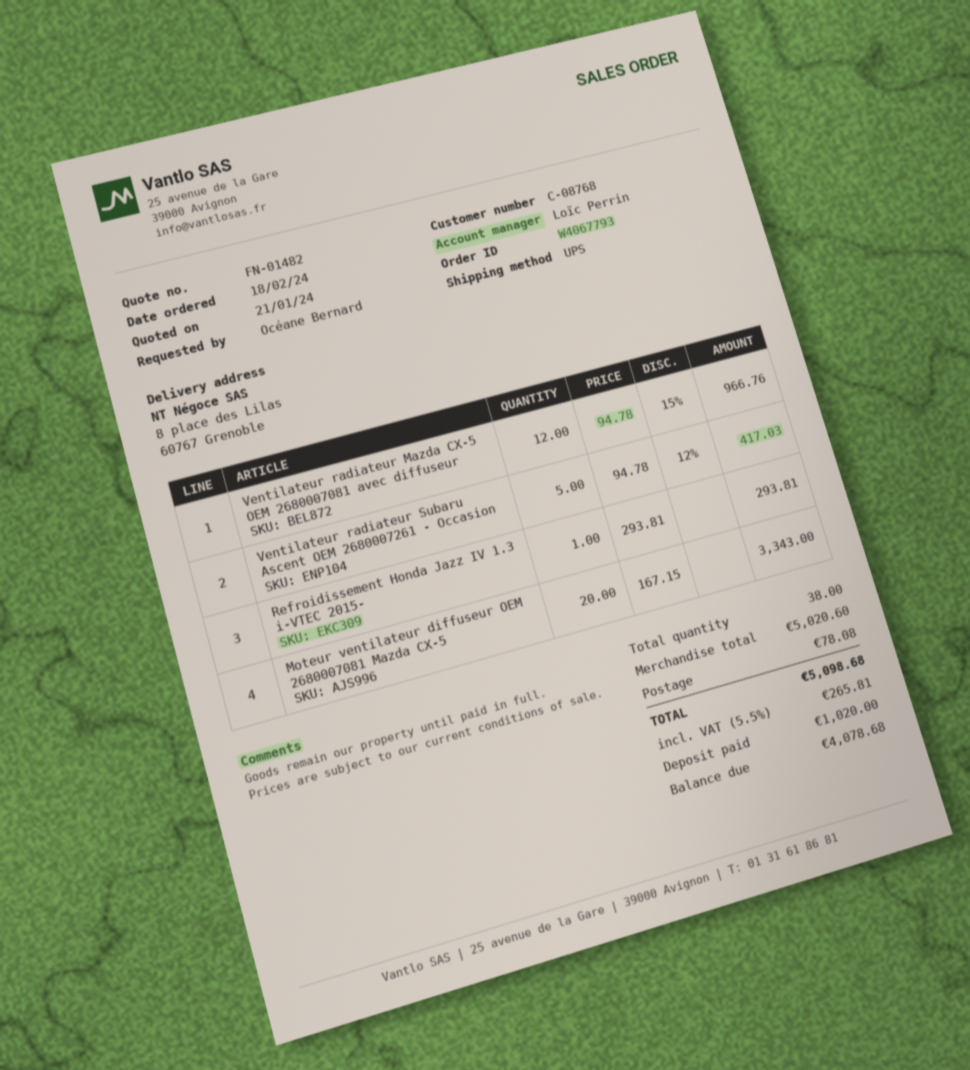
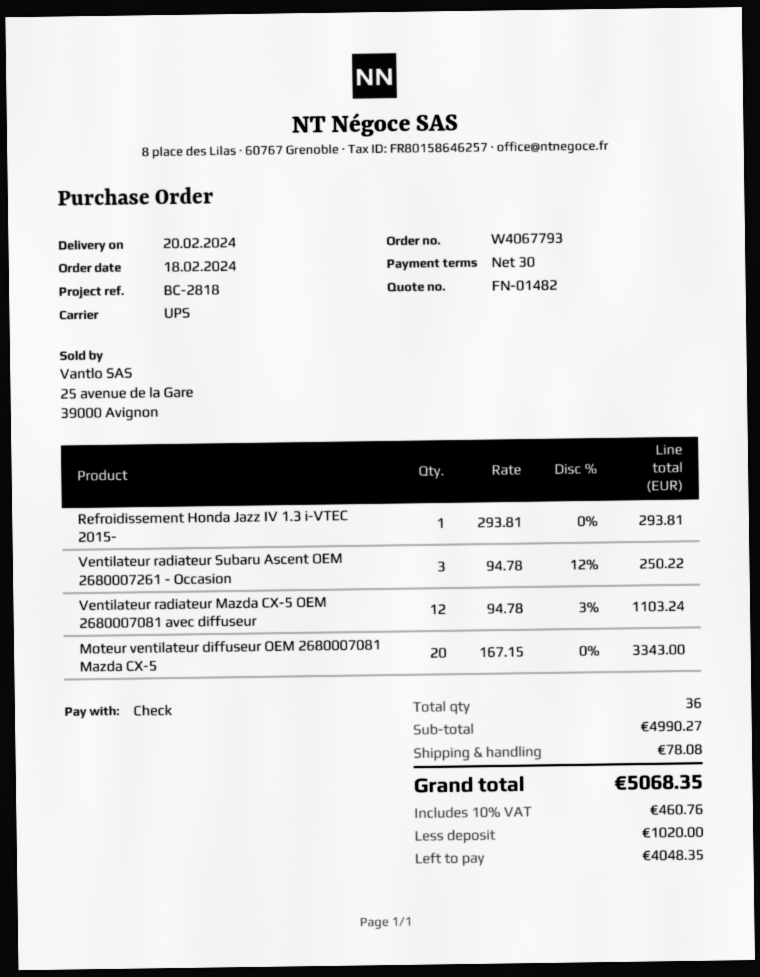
Ventilateur radiateur Mazda CX-5 OEM 2680007081 avec diffuseur: 12 x 94.78 - 15% = 966.76 -> 12 x 94.78 - 3% = 1103.24
Ventilateur radiateur Subaru Ascent OEM 2680007261 - Occasion: 5 x 94.78 - 12% = 417.03 -> 3 x 94.78 - 12% = 250.22
total quantity: 38 -> 36
subtotal: 5020.60 -> 4990.27
tax: 5.5% = 265.81 -> 10% = 460.76
total: 5098.68 -> 5068.35
balance: 4078.68 -> 4048.35

